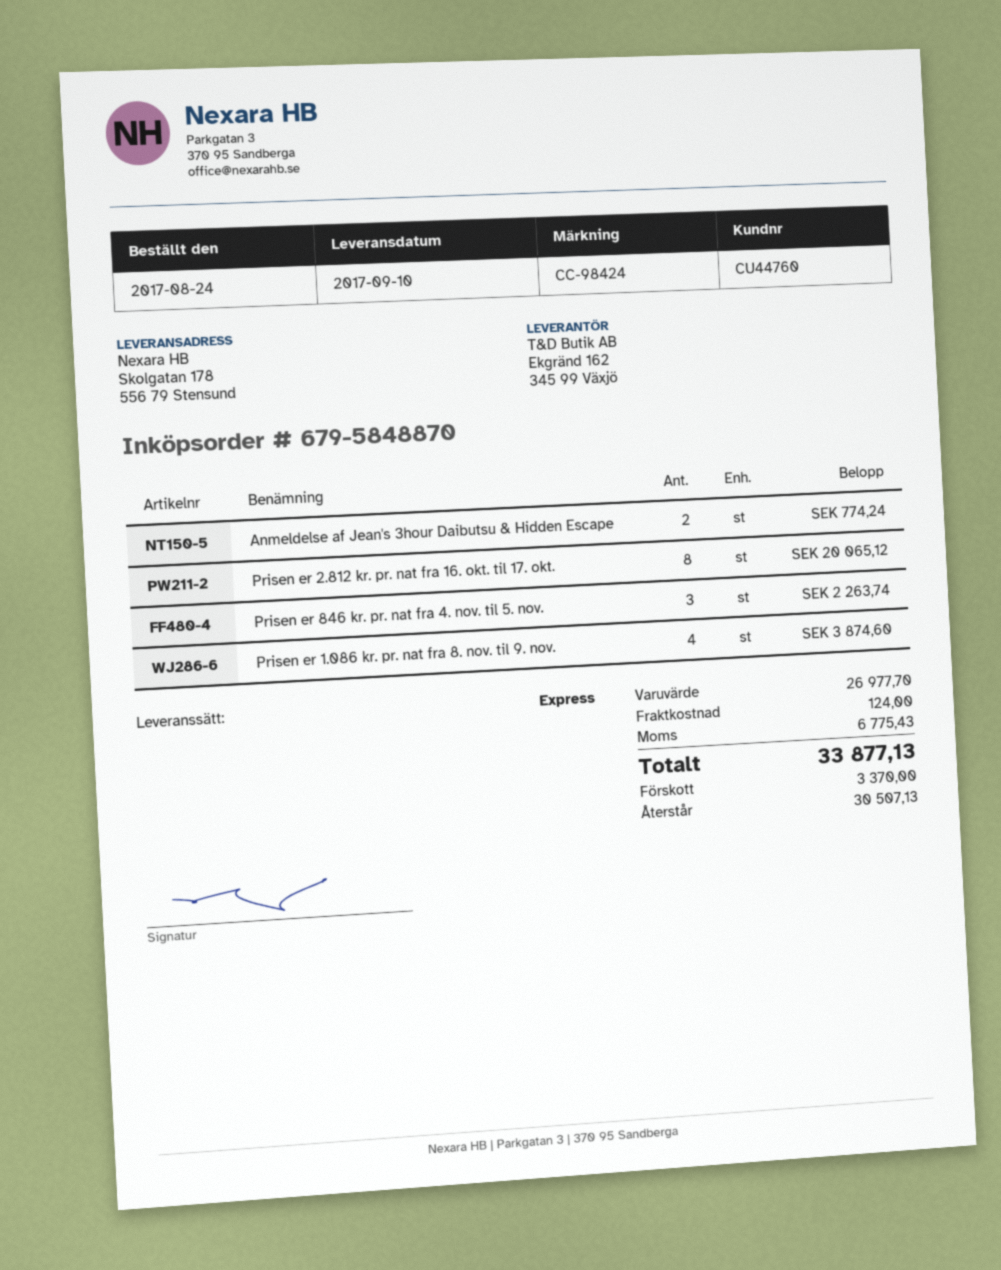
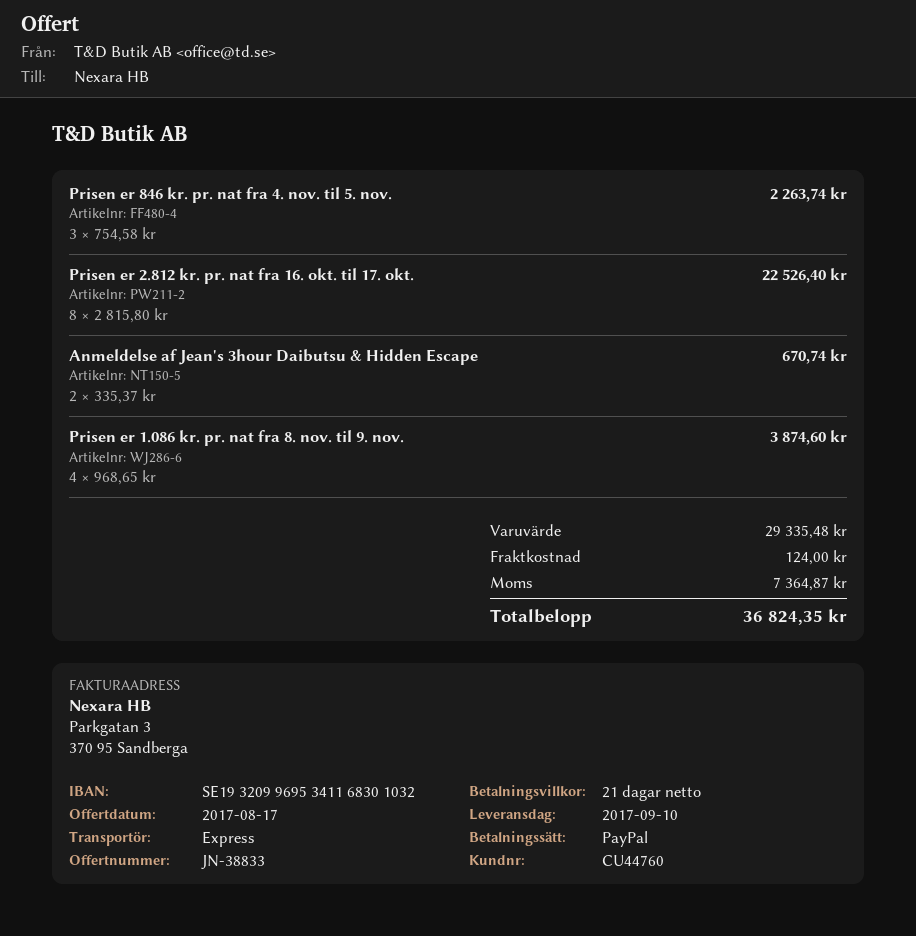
Anmeldelse af Jean's 3hour Daibutsu & Hidden Escape: 2 for 774.24 -> 2 for 670.74
Prisen er 2.812 kr. pr. nat fra 16. okt. til 17. okt.: 8 for 20065.12 -> 8 for 22526.40
subtotal: 26977.70 -> 29335.48
tax: 6775.43 -> 7364.87
total: 33877.13 -> 36824.35

